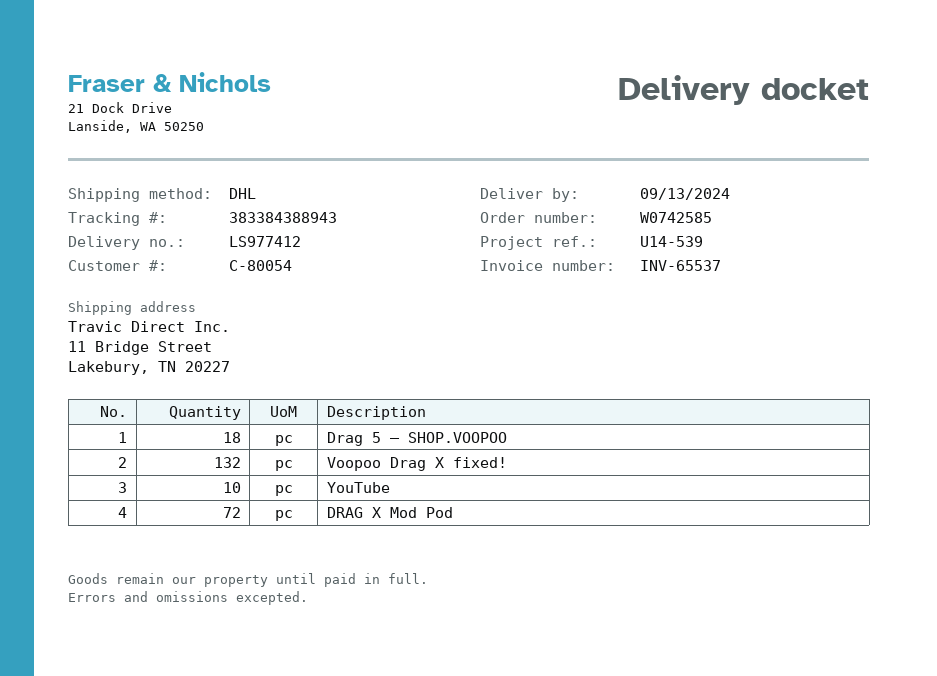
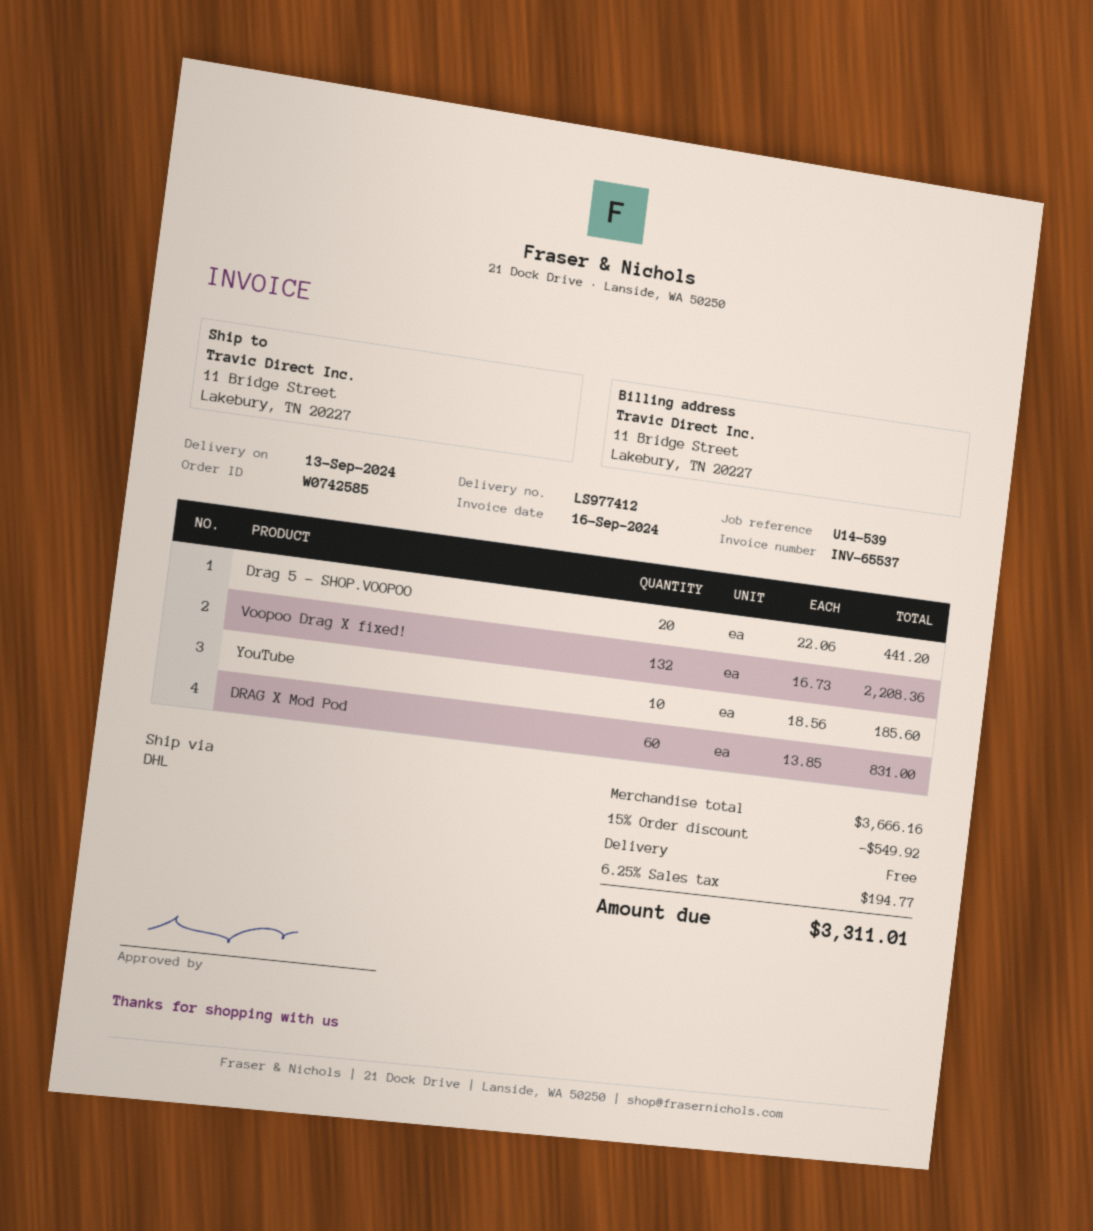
Drag 5 – SHOP.VOOPOO: 18 -> 20
DRAG X Mod Pod: 72 -> 60

